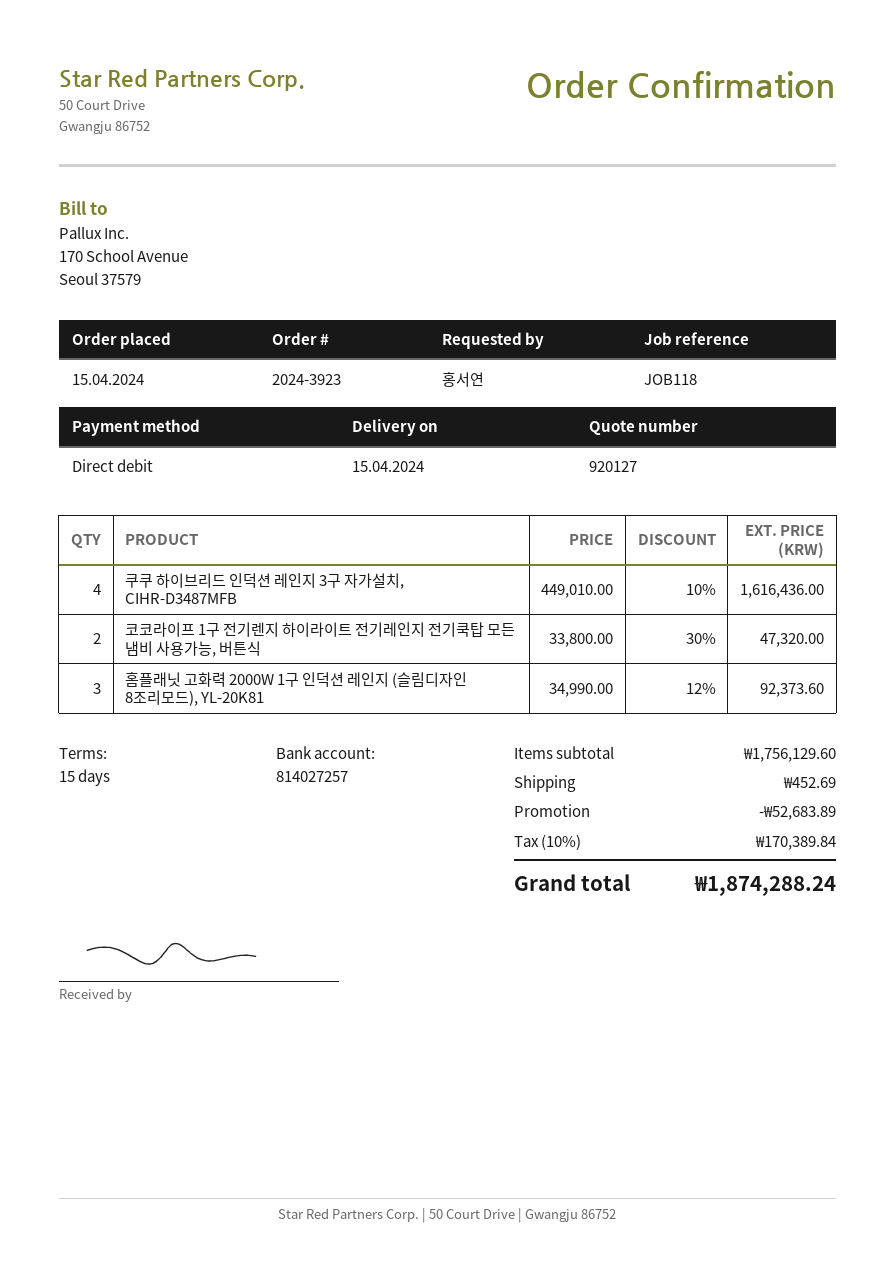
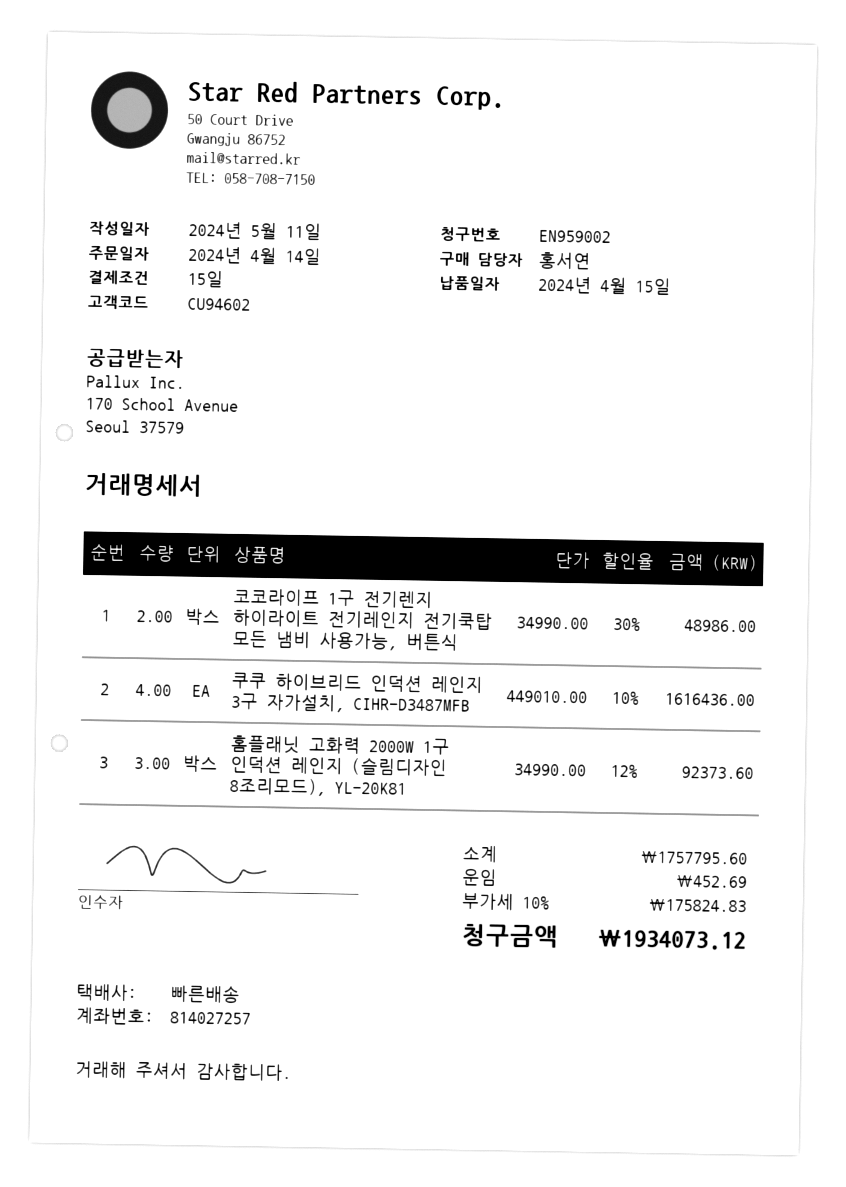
order date: 2024-04-15 -> 2024-04-14
코코라이프 1구 전기렌지 하이라이트 전기레인지 전기쿡탑 모든 냄비 사용가능, 버튼식: 2 x 33800.00 - 30% = 47320.00 -> 2 x 34990.00 - 30% = 48986.00
subtotal: 1756129.60 -> 1757795.60
discount: 52683.89 -> none
tax: 10% = 170389.84 -> 10% = 175824.83
total: 1874288.24 -> 1934073.12

